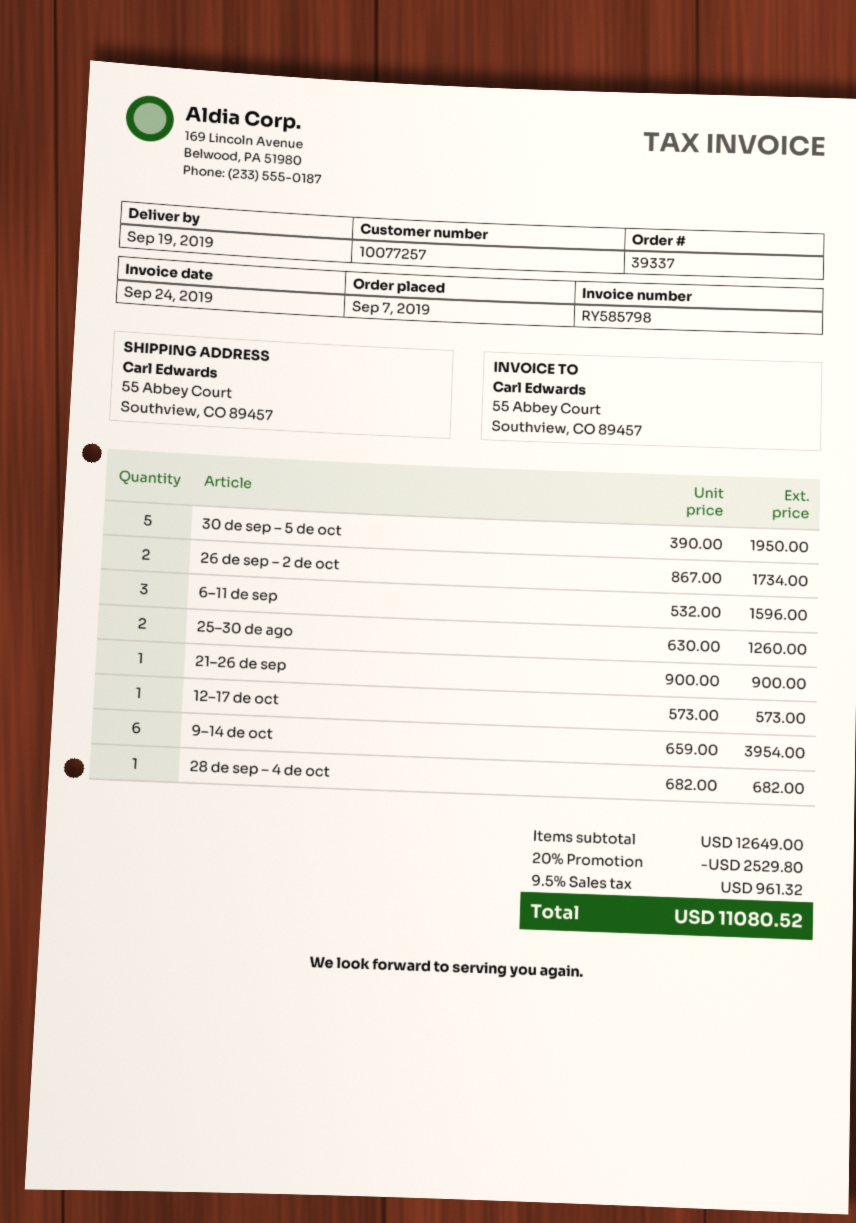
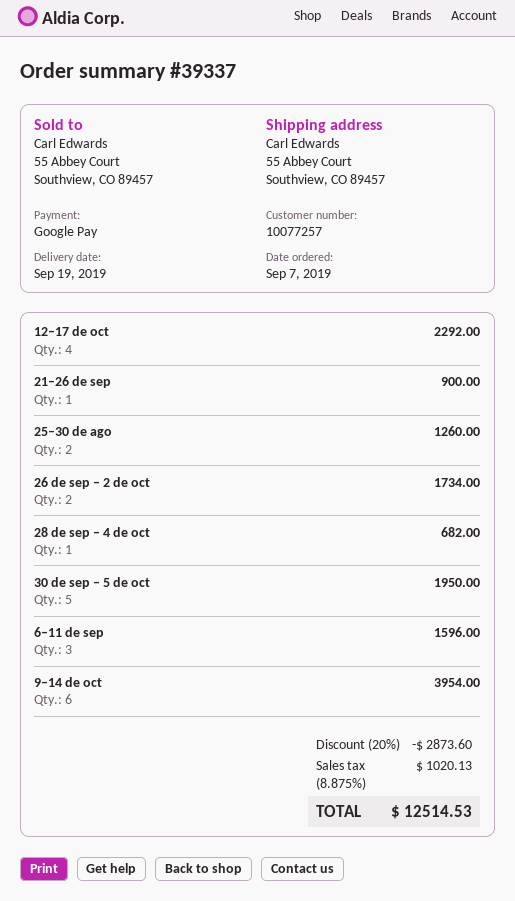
12–17 de oct: 1 for 573.00 -> 4 for 2292.00
discount: 20% = 2529.80 -> 20% = 2873.60
tax: 9.5% = 961.32 -> 8.875% = 1020.13
total: 11080.52 -> 12514.53

